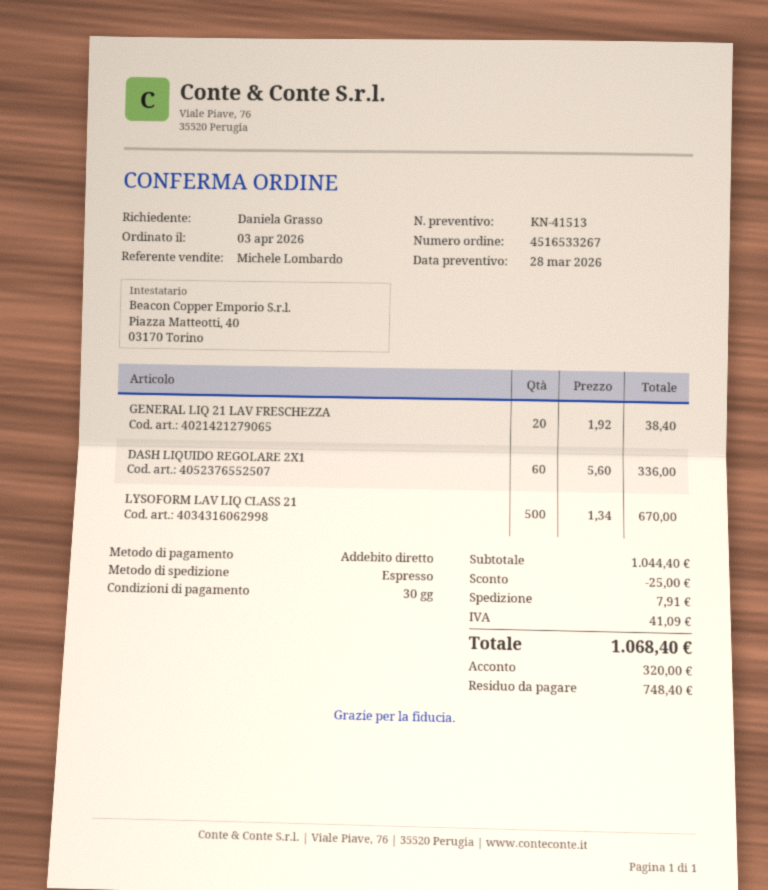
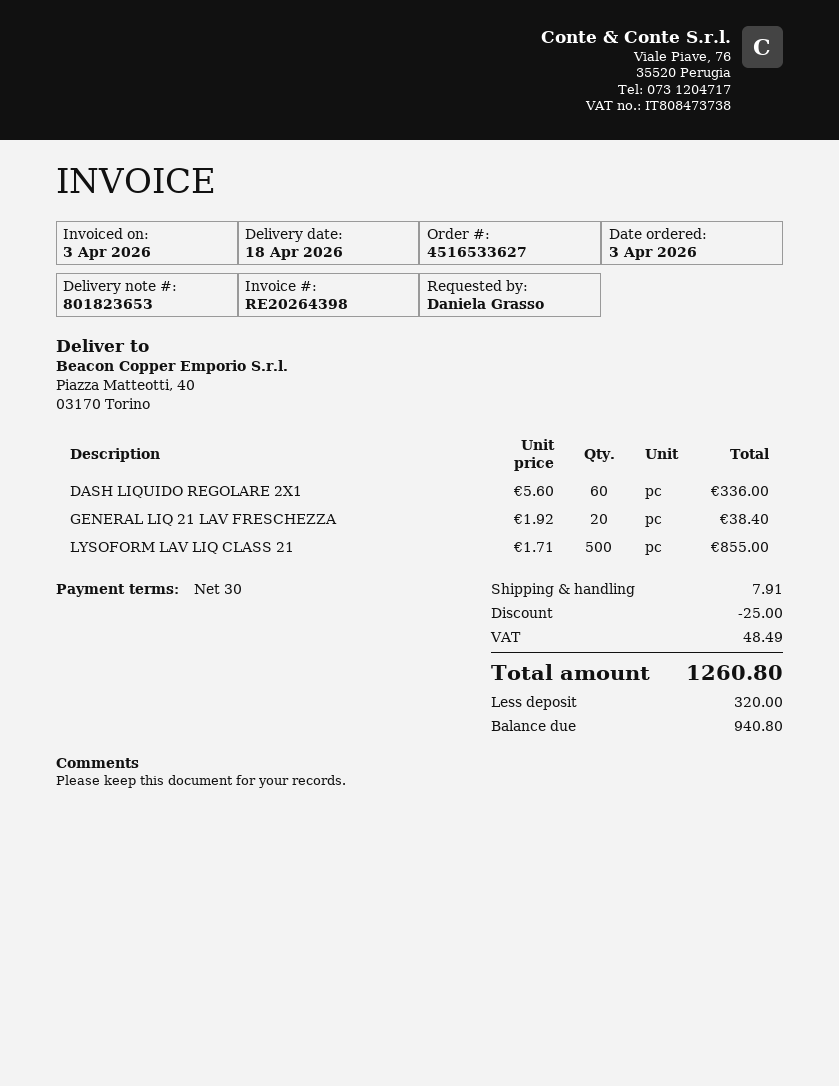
order number: 4516533267 -> 4516533627
LYSOFORM LAV LIQ CLASS 21: 500 x 1.34 = 670.00 -> 500 x 1.71 = 855.00
tax: 41.09 -> 48.49
total: 1068.40 -> 1260.80
balance: 748.40 -> 940.80

